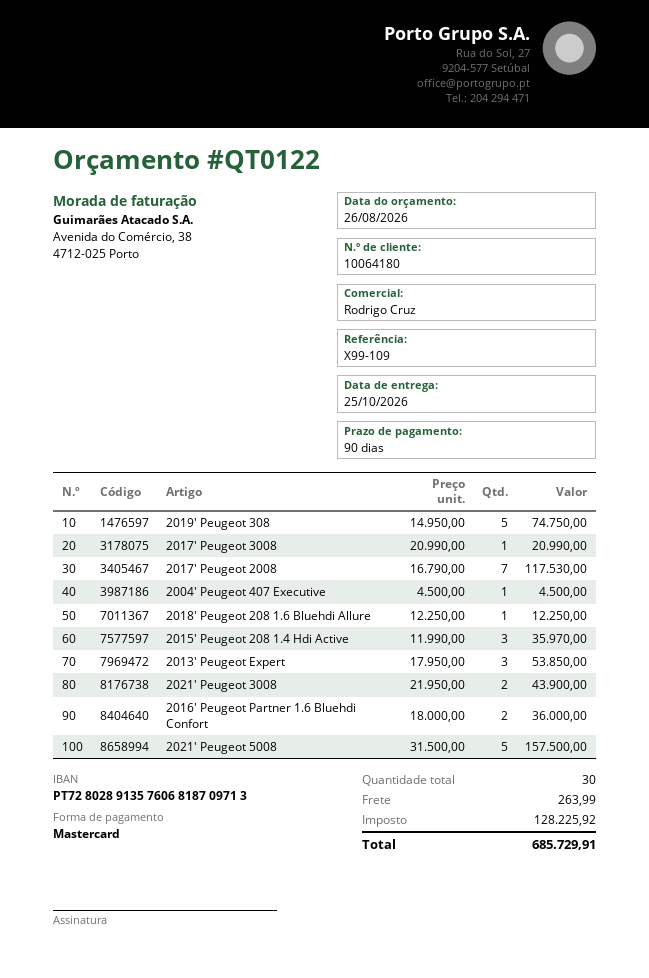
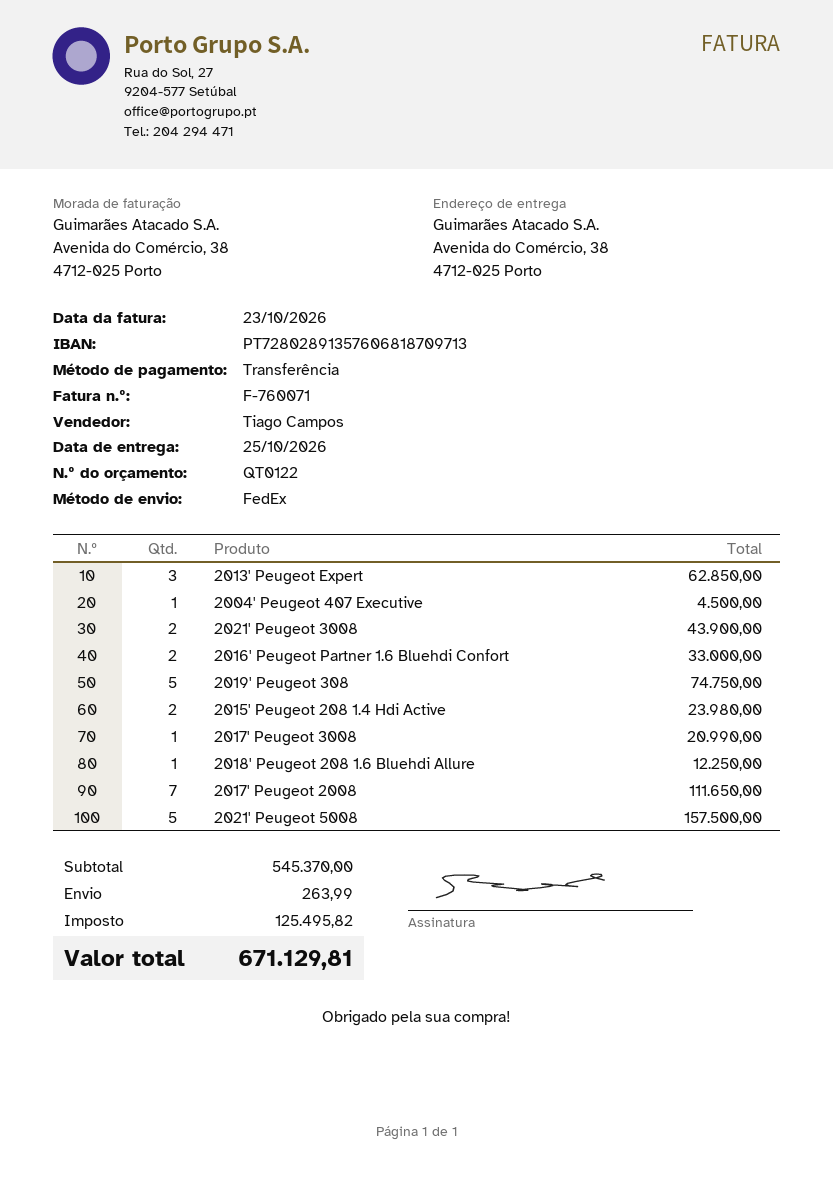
sales rep: Rodrigo Cruz -> Tiago Campos
payment method: Mastercard -> bank transfer
2017' Peugeot 2008: 7 for 117530.00 -> 7 for 111650.00
2015' Peugeot 208 1.4 Hdi Active: 3 for 35970.00 -> 2 for 23980.00
2013' Peugeot Expert: 3 for 53850.00 -> 3 for 62850.00
2016' Peugeot Partner 1.6 Bluehdi Confort: 2 for 36000.00 -> 2 for 33000.00
tax: 128225.92 -> 125495.82
total: 685729.91 -> 671129.81

